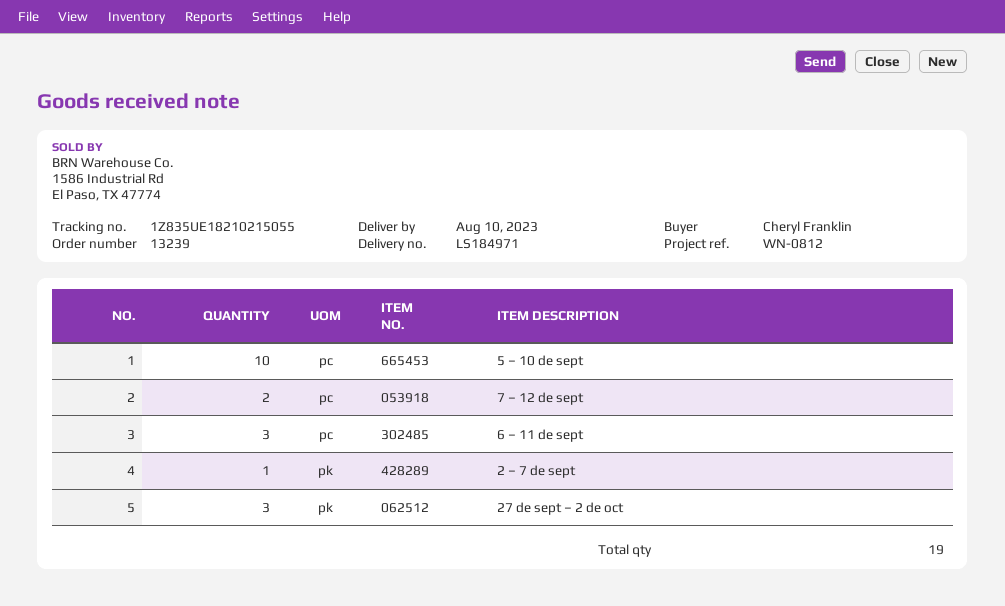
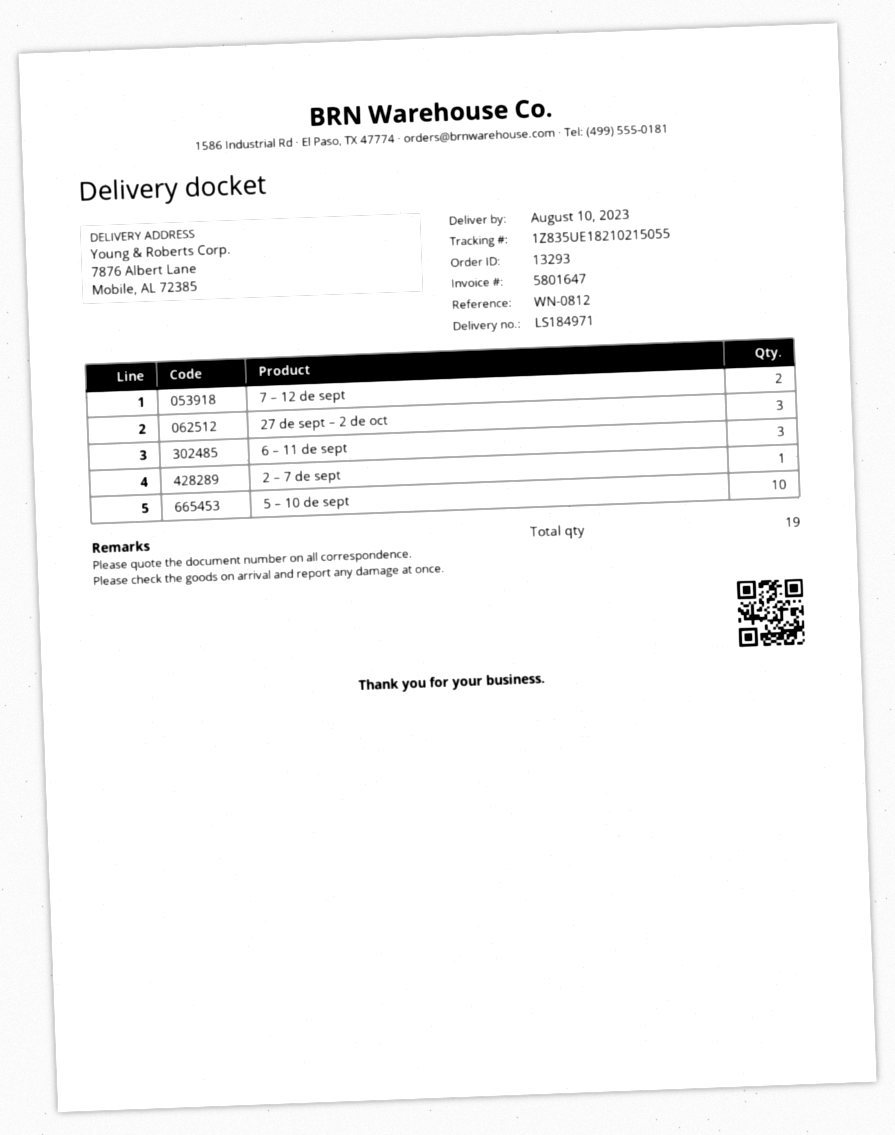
order number: 13239 -> 13293

